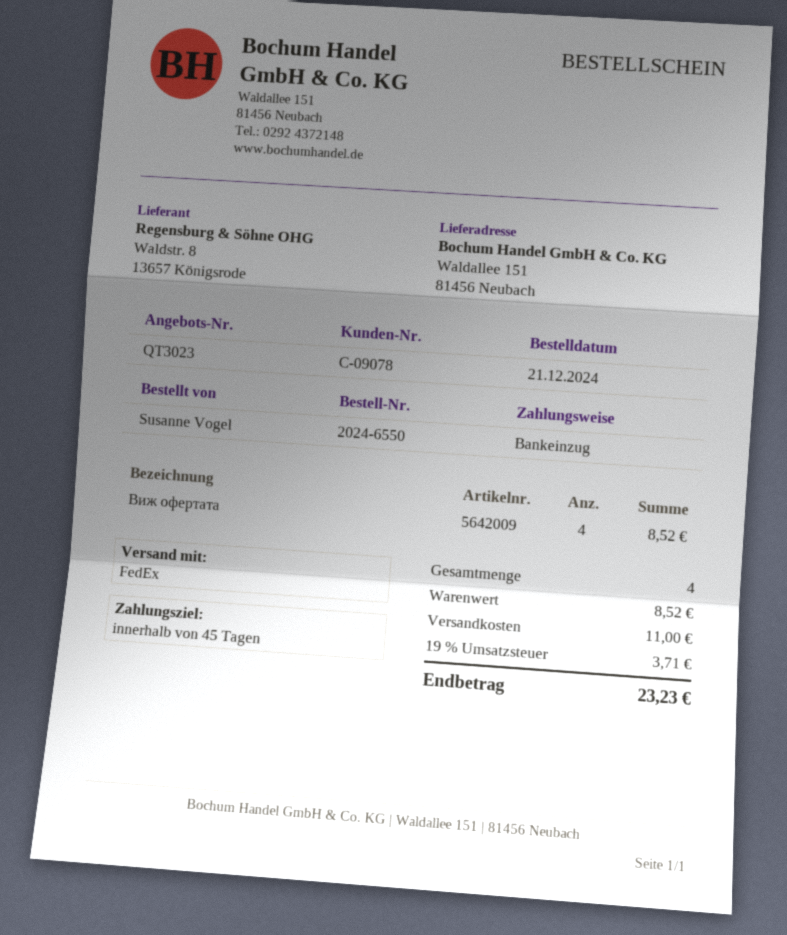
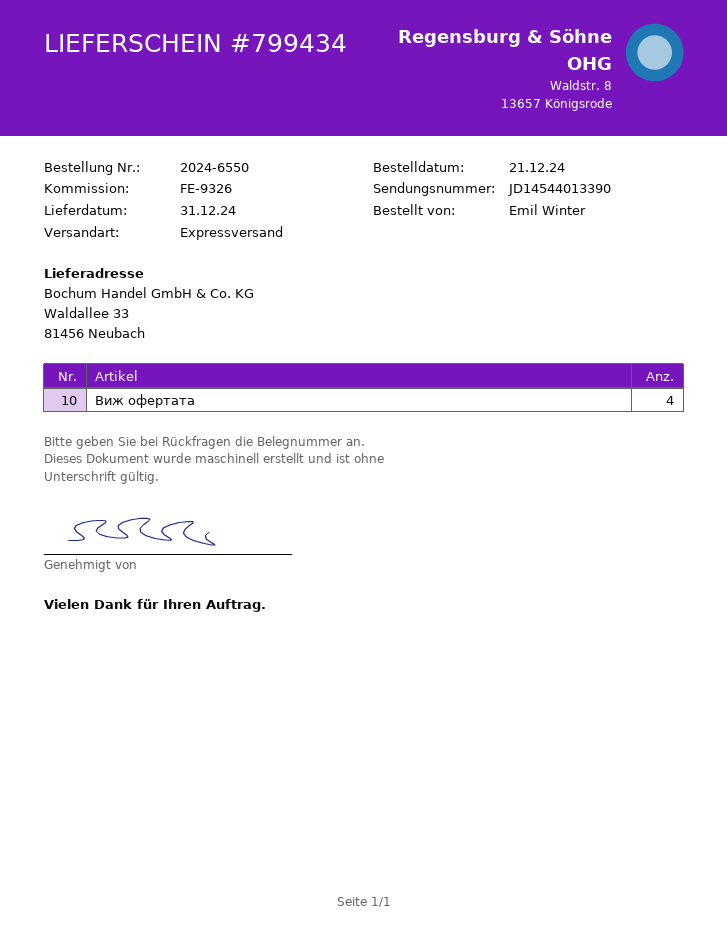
ordered by: Susanne Vogel -> Emil Winter
shipping method: FedEx -> express
ship to: Waldallee 151, 81456 Neubach -> Waldallee 33, 81456 Neubach

